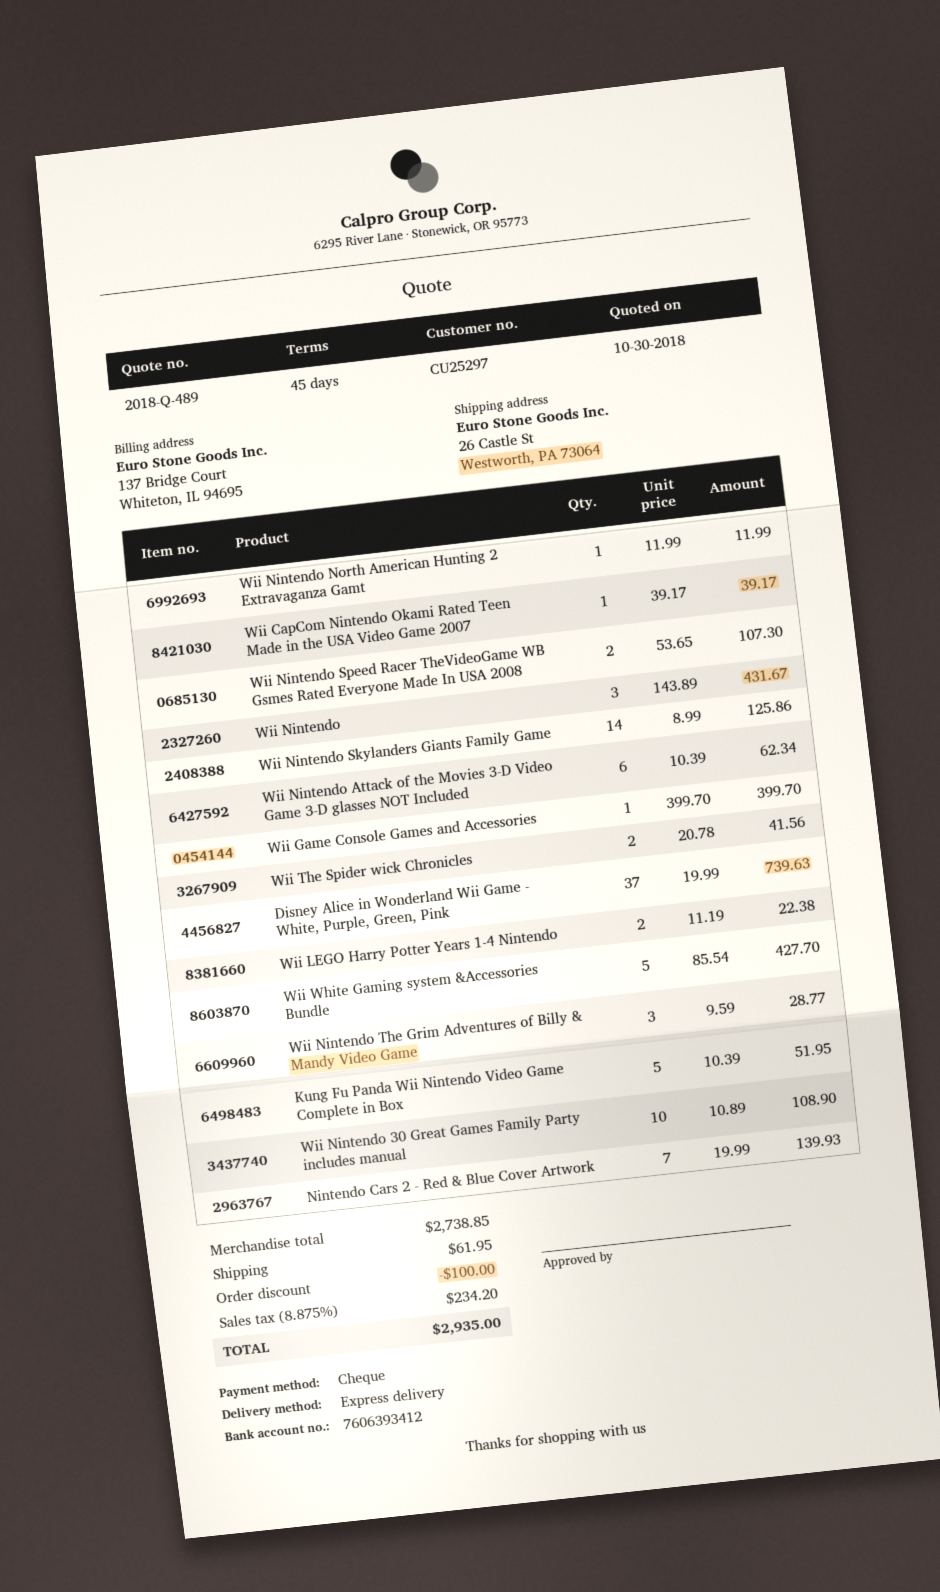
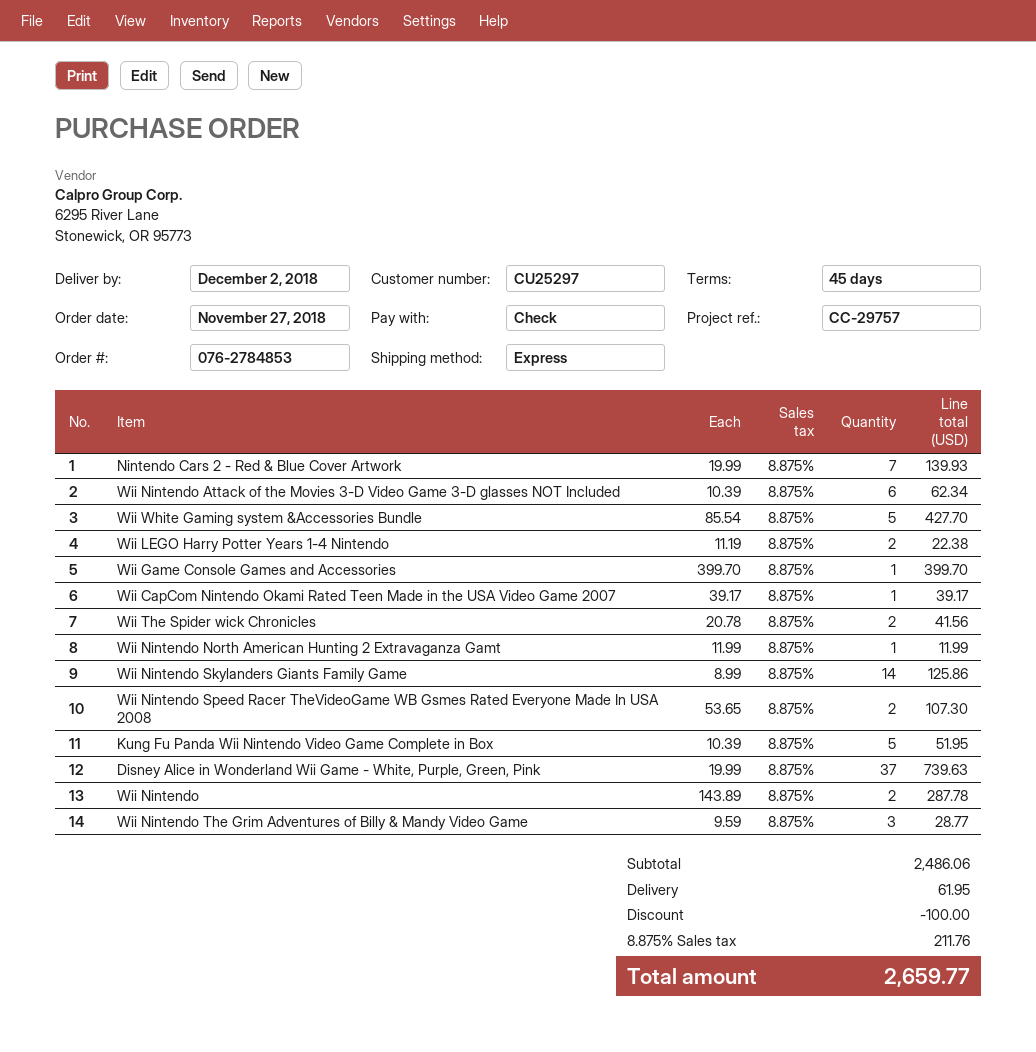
Wii Nintendo: 3 x 143.89 = 431.67 -> 2 x 143.89 = 287.78
Wii Nintendo 30 Great Games Family Party includes manual: 10 x 10.89 = 108.90 -> none
subtotal: 2738.85 -> 2486.06
tax: 8.875% = 234.20 -> 8.875% = 211.76
total: 2935.00 -> 2659.77

